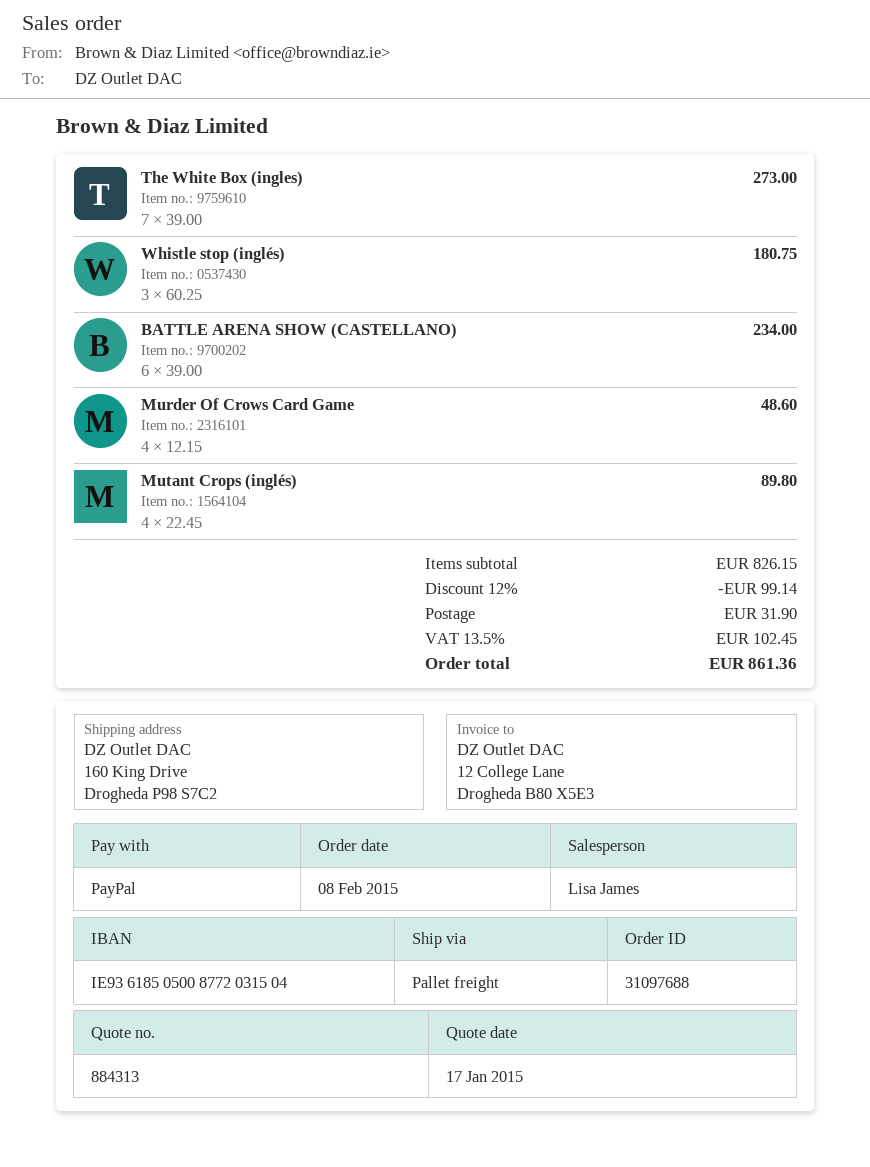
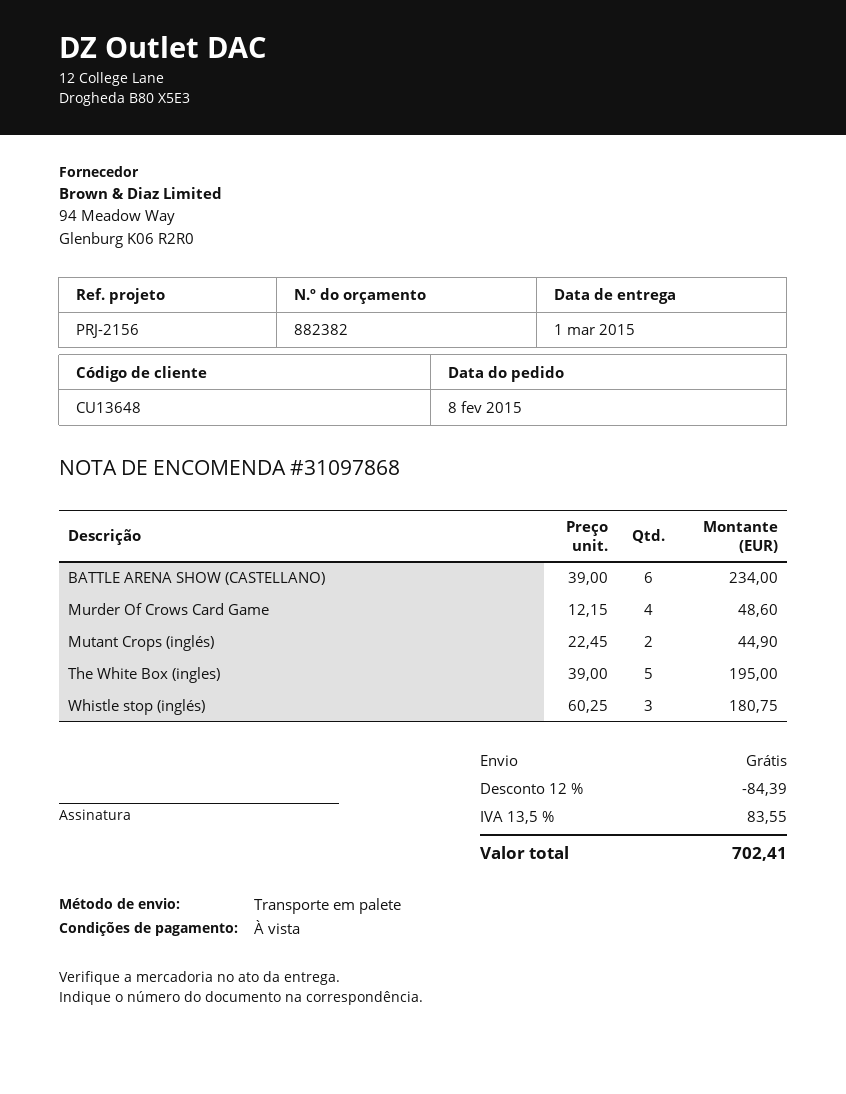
quote number: 884313 -> 882382
order number: 31097688 -> 31097868
The White Box (ingles): 7 x 39.00 = 273.00 -> 5 x 39.00 = 195.00
Mutant Crops (inglés): 4 x 22.45 = 89.80 -> 2 x 22.45 = 44.90
discount: 12% = 99.14 -> 12% = 84.39
shipping: 31.90 -> 0.00
tax: 13.5% = 102.45 -> 13.5% = 83.55
total: 861.36 -> 702.41

